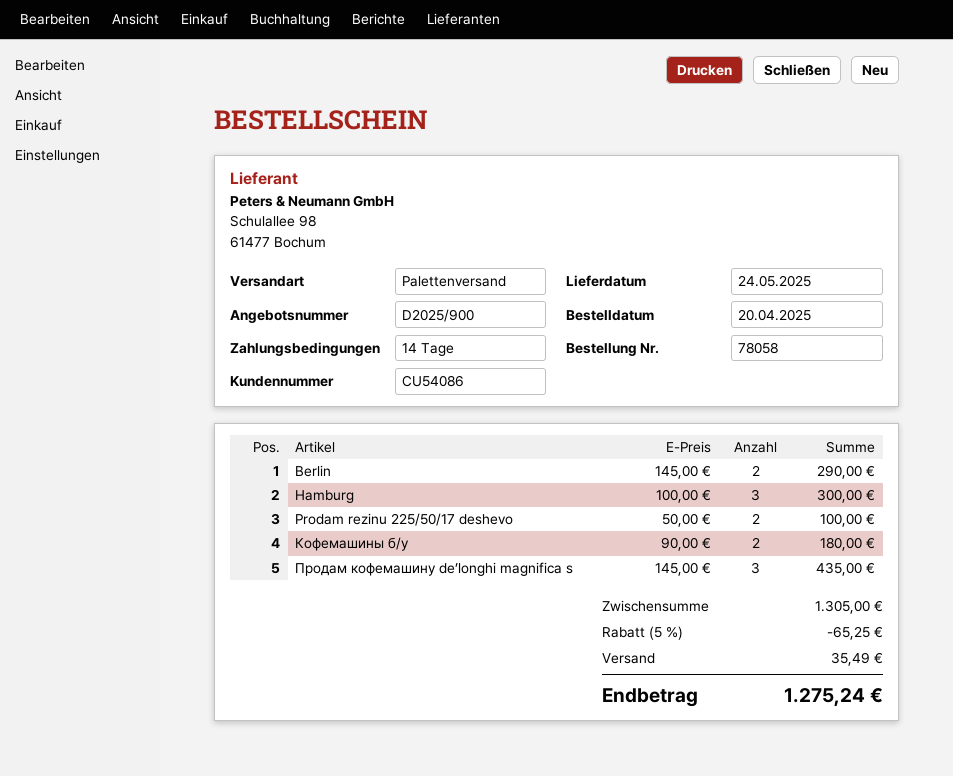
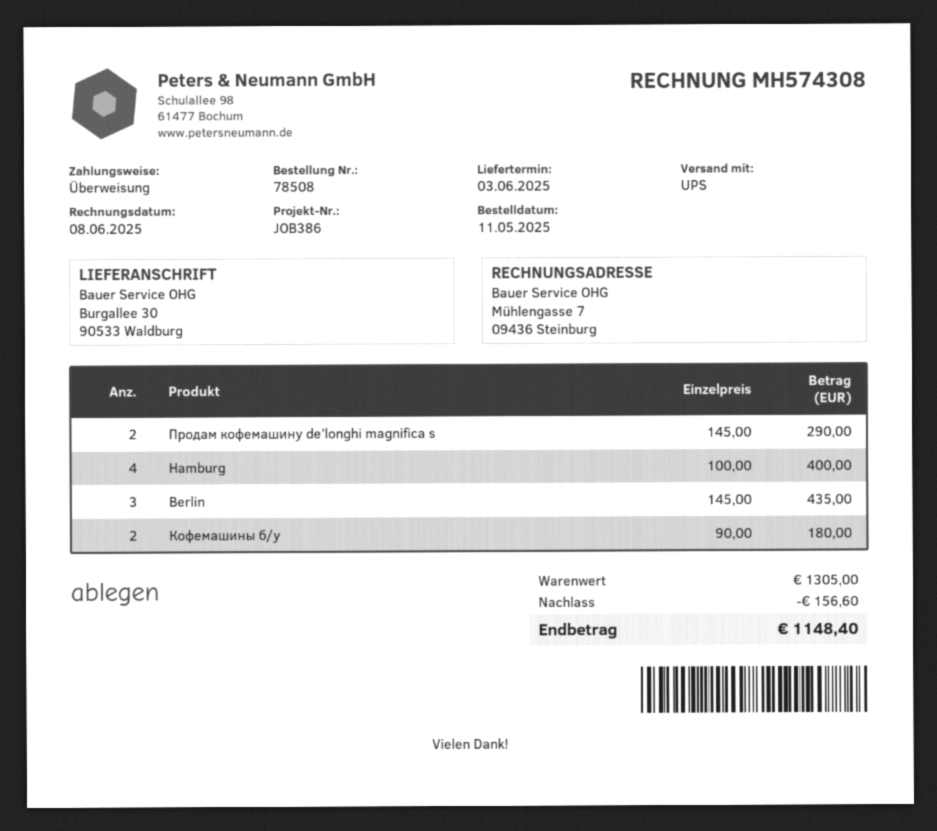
order number: 78058 -> 78508
order date: 2025-04-20 -> 2025-05-11
delivery date: 2025-05-24 -> 2025-06-03
shipping method: pallet freight -> UPS
Berlin: 2 x 145.00 = 290.00 -> 3 x 145.00 = 435.00
Hamburg: 3 x 100.00 = 300.00 -> 4 x 100.00 = 400.00
Prodam rezinu 225/50/17 deshevo: 2 x 50.00 = 100.00 -> none
Продам кофемашину de’longhi magnifica s: 3 x 145.00 = 435.00 -> 2 x 145.00 = 290.00
discount: 65.25 -> 156.60
shipping: 35.49 -> none
total: 1275.24 -> 1148.40

